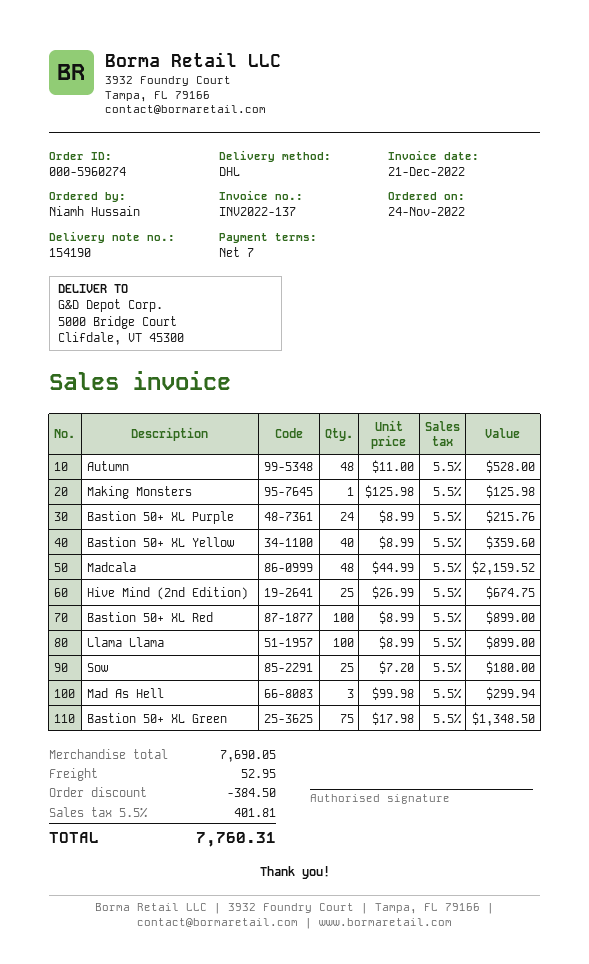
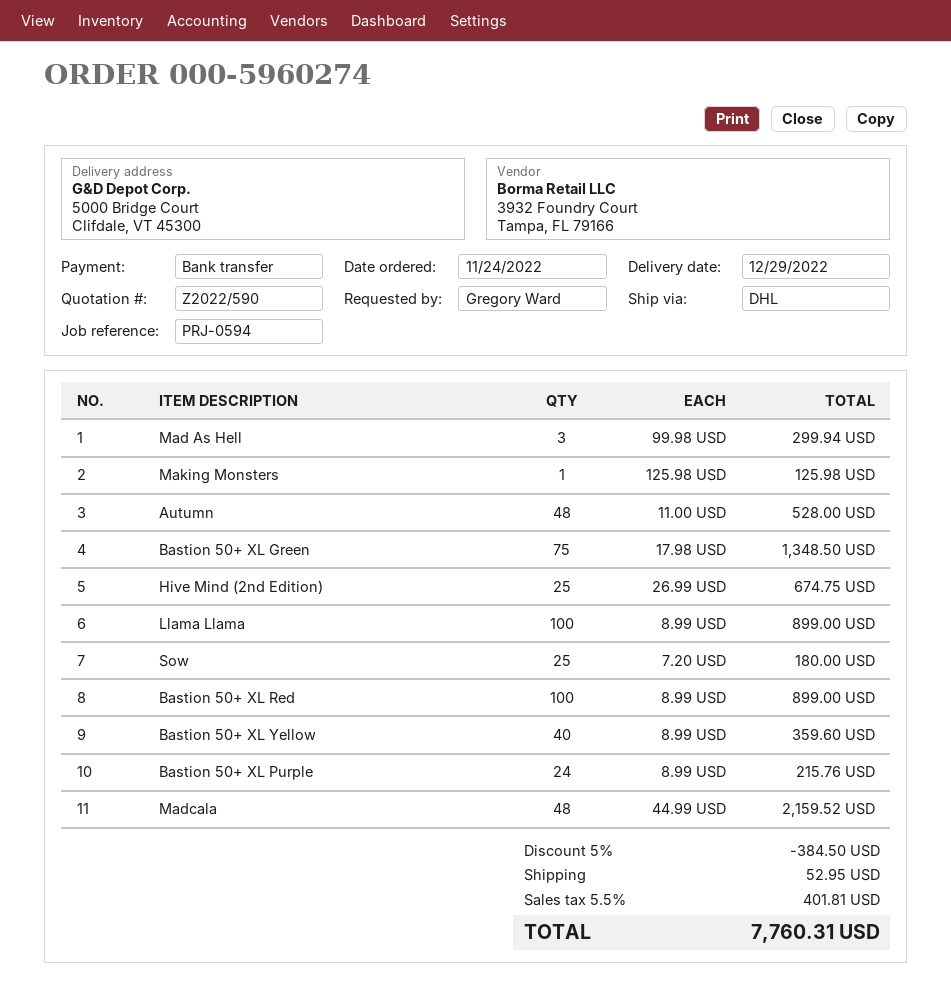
ordered by: Niamh Hussain -> Gregory Ward

